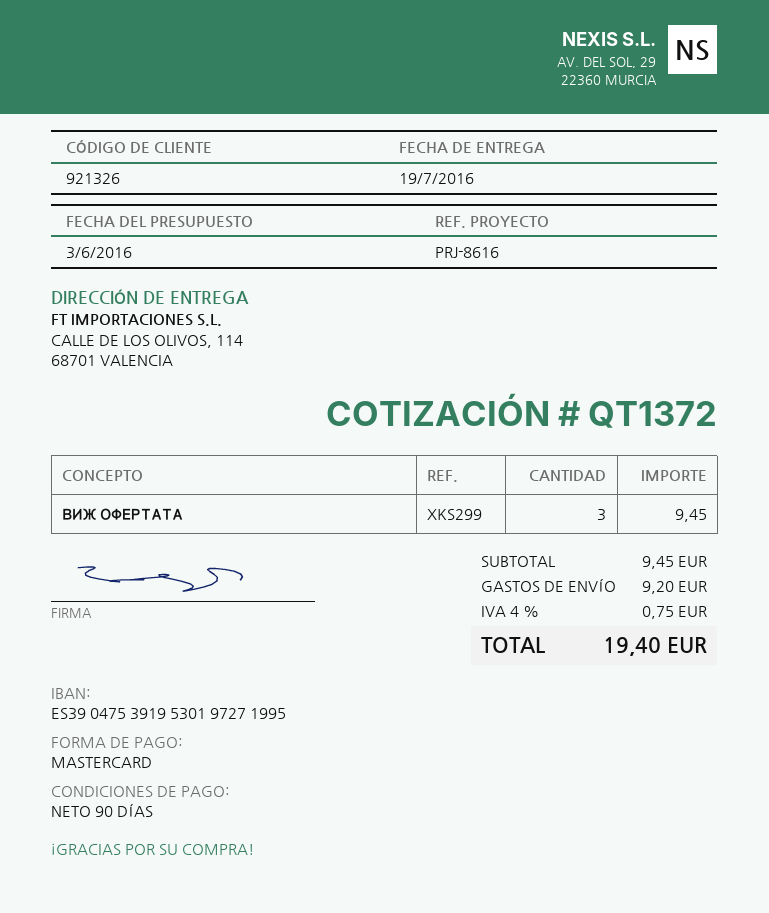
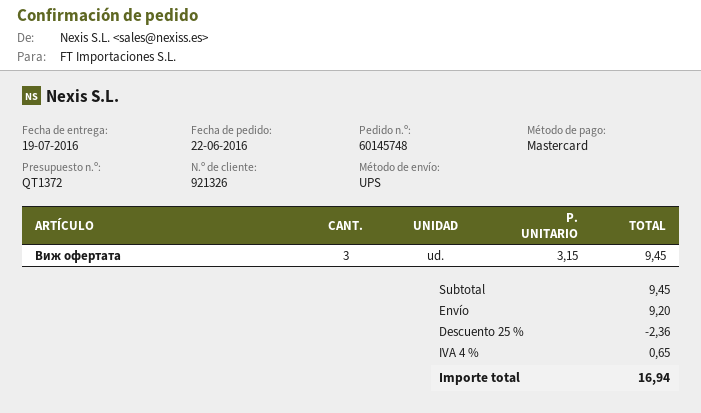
discount: none -> 25% = 2.36
tax: 4% = 0.75 -> 4% = 0.65
total: 19.40 -> 16.94

